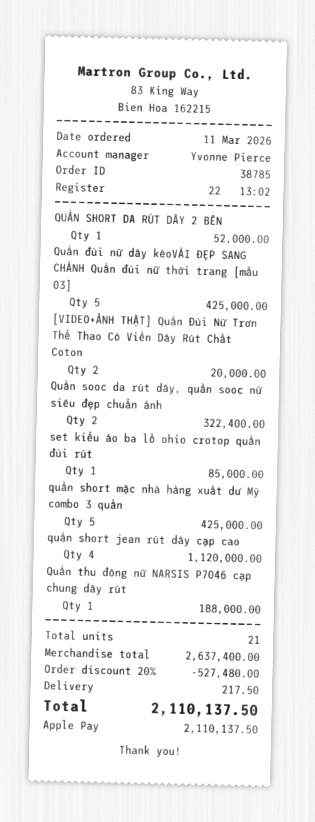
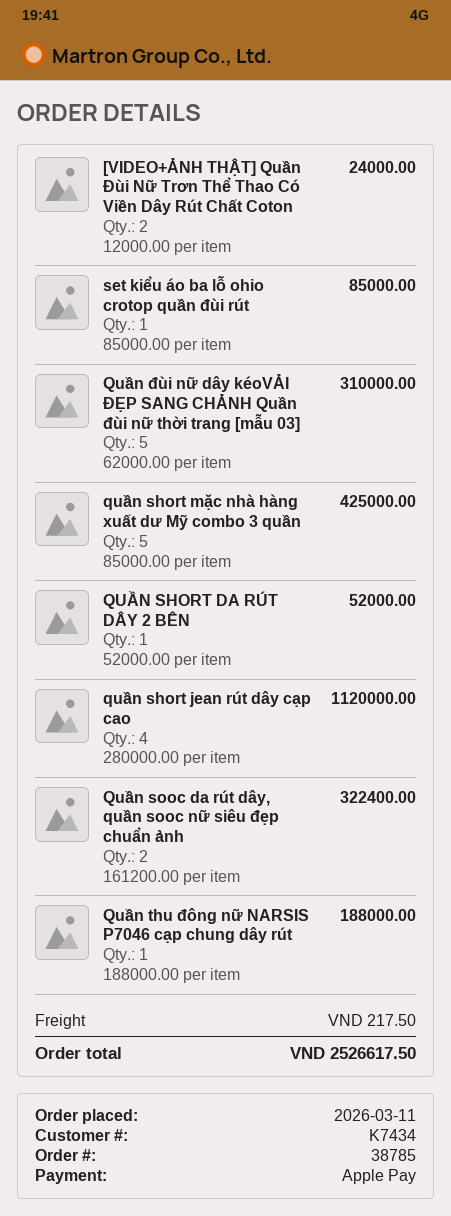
Quần đùi nữ dây kéoVẢI ĐẸP SANG CHẢNH Quần đùi nữ thời trang [mẫu 03]: 5 for 425000.00 -> 5 for 310000.00
[VIDEO+ẢNH THẬT] Quần Đùi Nữ Trơn Thể Thao Có Viền Dây Rút Chất Coton: 2 for 20000.00 -> 2 for 24000.00
discount: 20% = 527480.00 -> none
total: 2110137.50 -> 2526617.50

